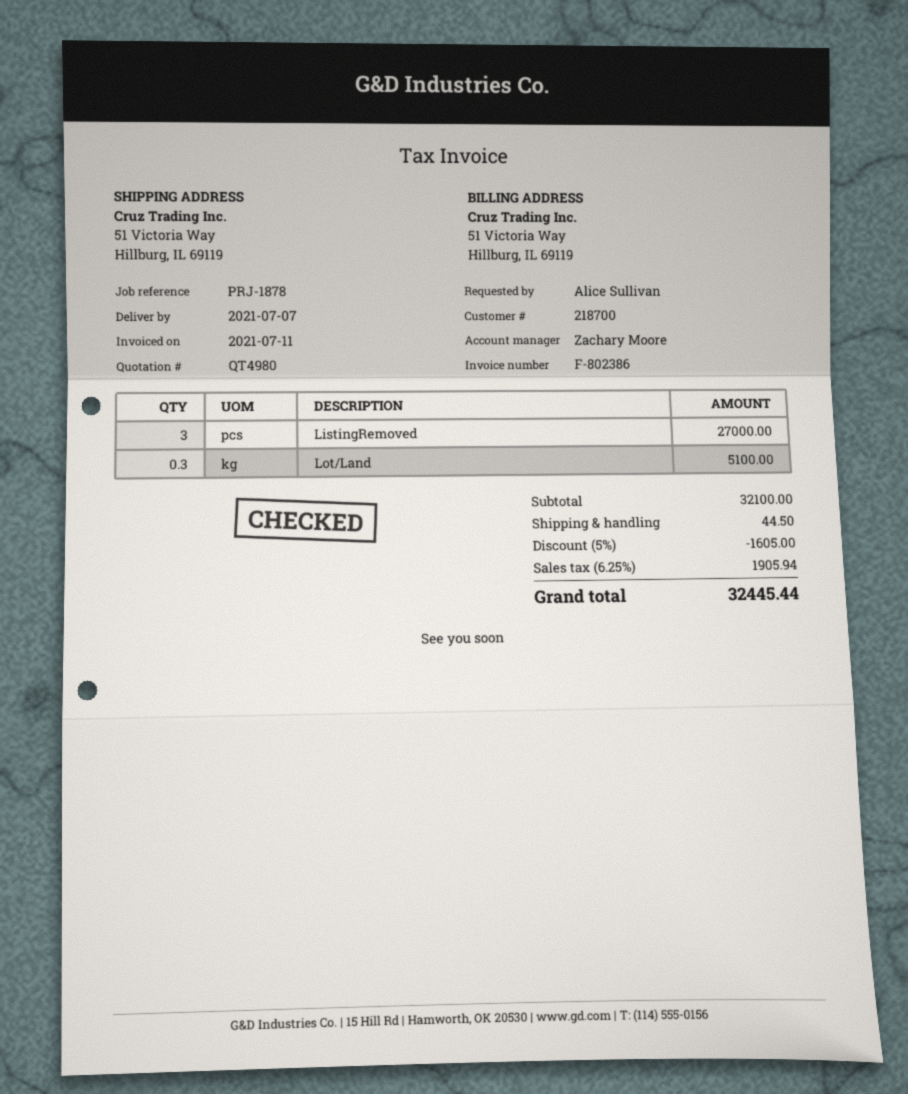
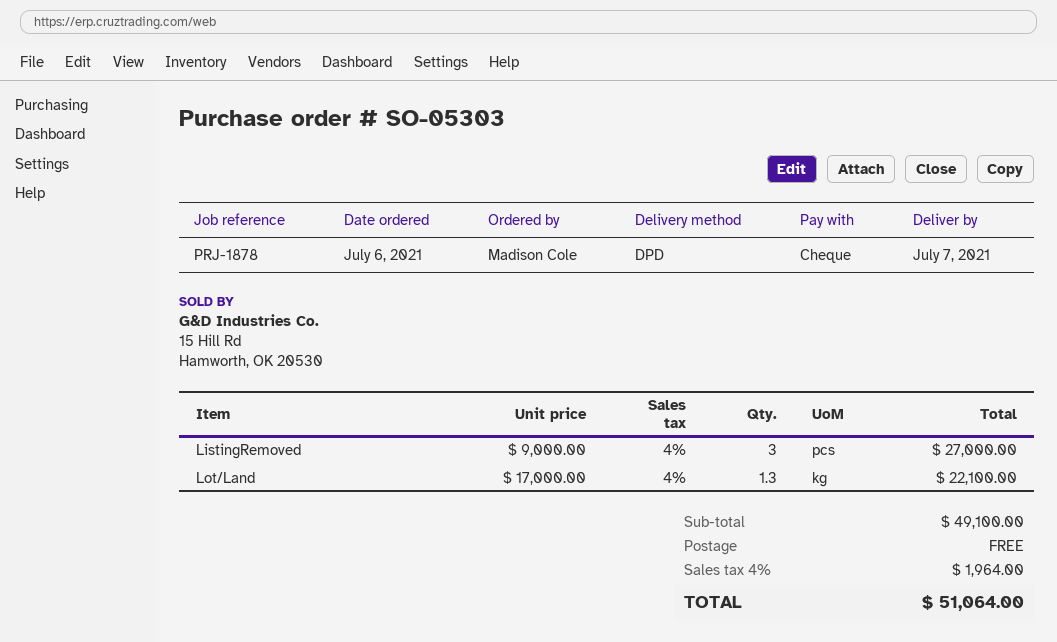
ordered by: Alice Sullivan -> Madison Cole
Lot/Land: 0.3 for 5100.00 -> 1.3 for 22100.00
subtotal: 32100.00 -> 49100.00
discount: 5% = 1605.00 -> none
shipping: 44.50 -> 0.00
tax: 6.25% = 1905.94 -> 4% = 1964.00
total: 32445.44 -> 51064.00

